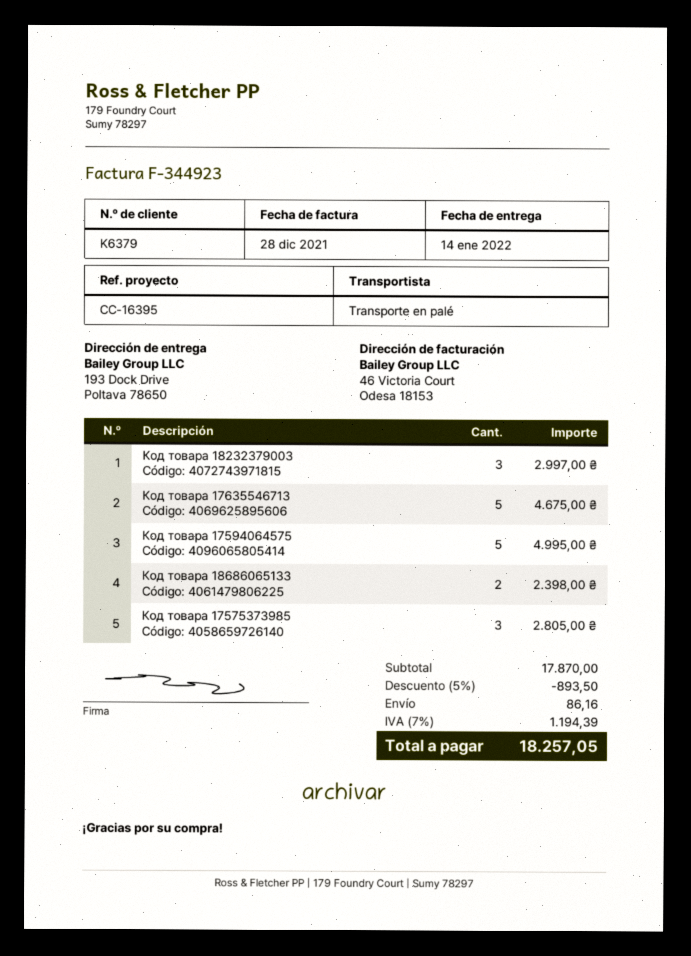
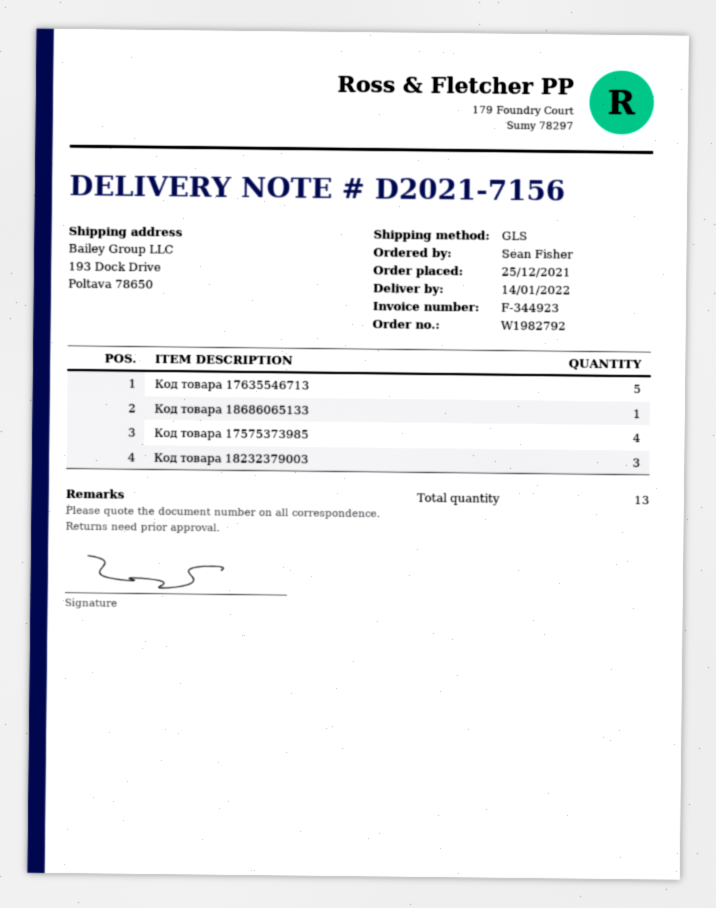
shipping method: pallet freight -> GLS
Код товара 17594064575: 5 -> none
Код товара 18686065133: 2 -> 1
Код товара 17575373985: 3 -> 4

